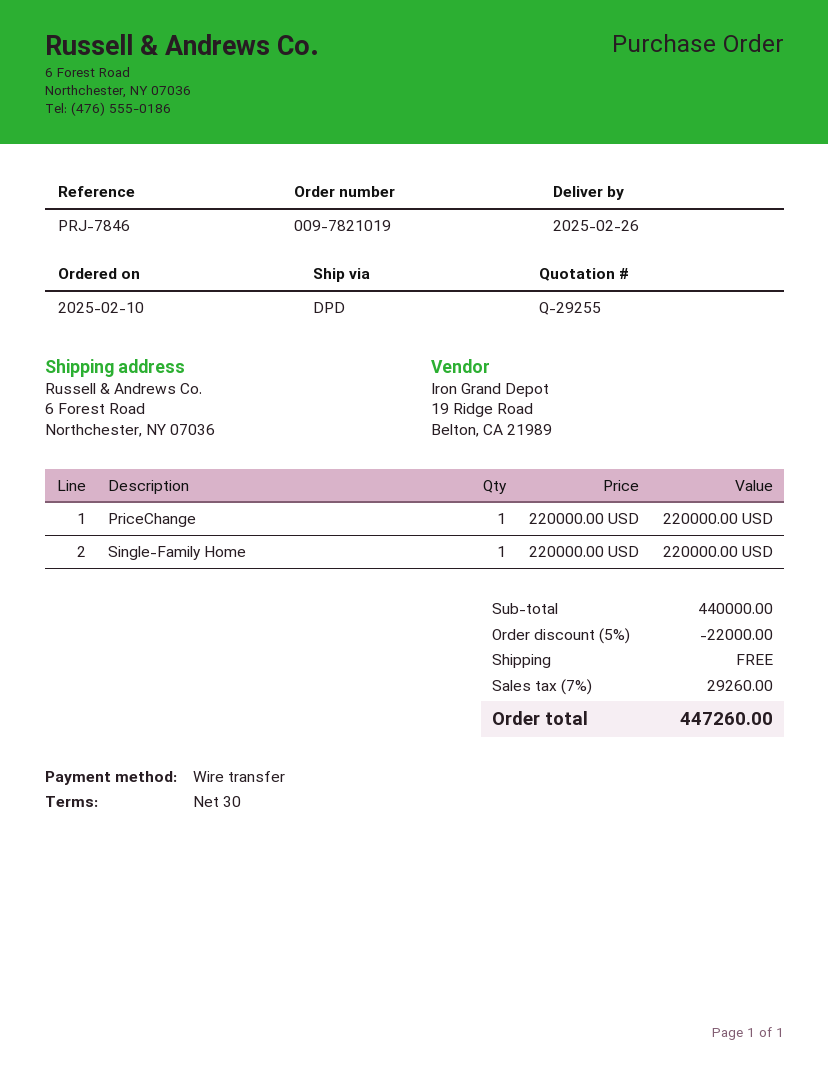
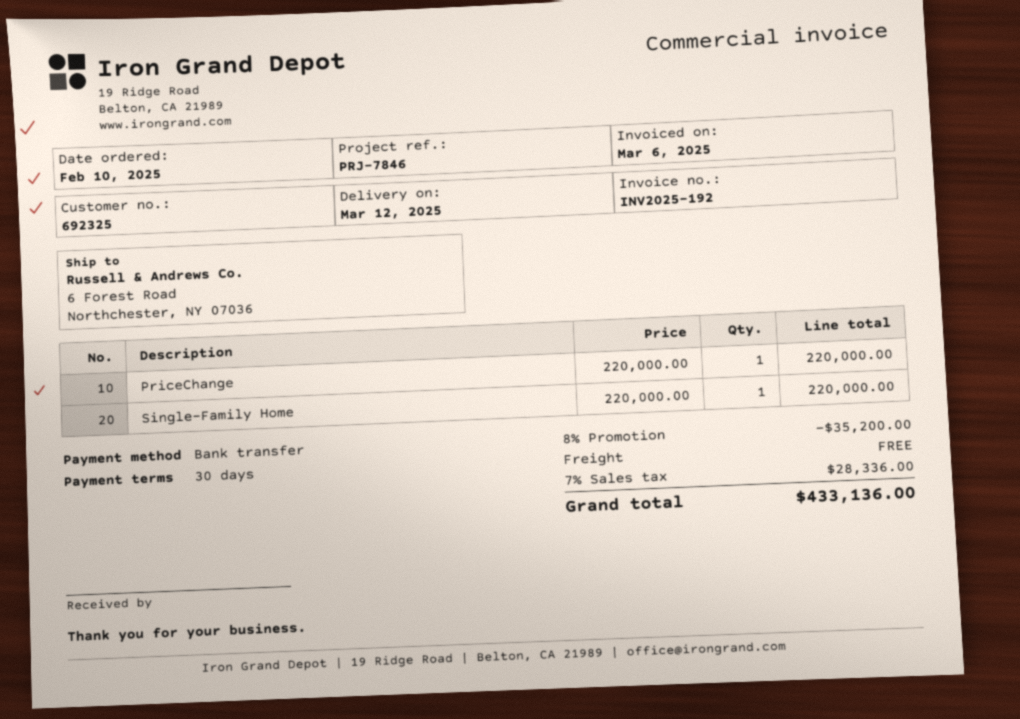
delivery date: 2025-02-26 -> 2025-03-12
discount: 5% = 22000.00 -> 8% = 35200.00
tax: 7% = 29260.00 -> 7% = 28336.00
total: 447260.00 -> 433136.00

